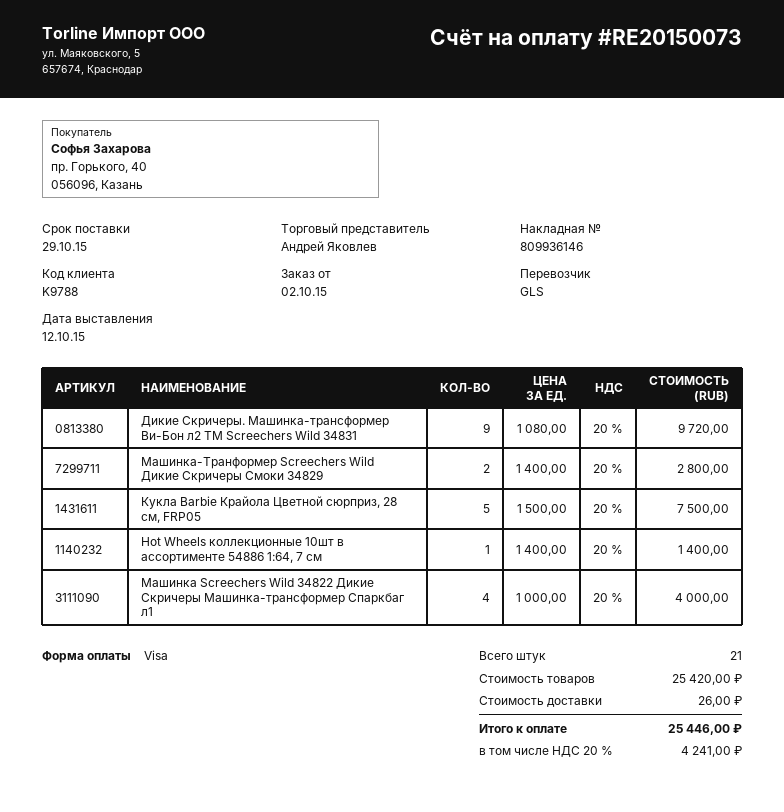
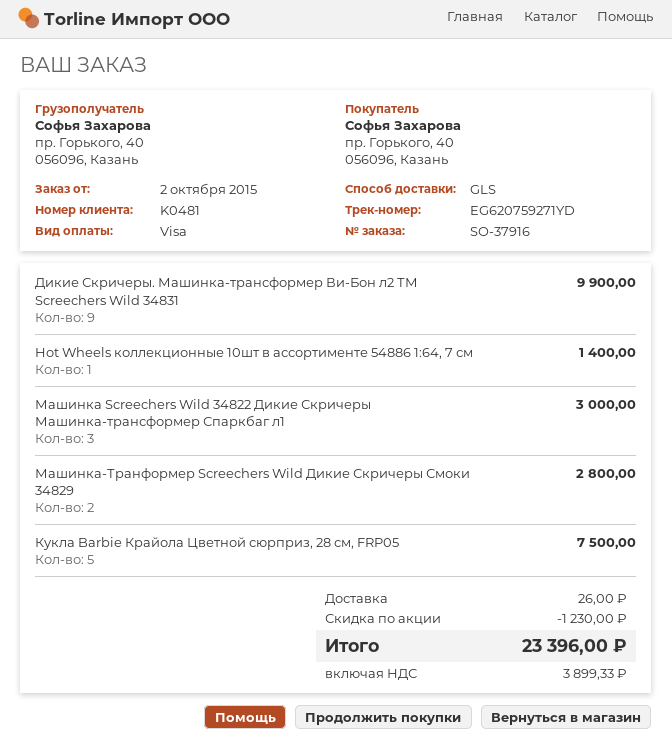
customer number: K9788 -> K0481
Дикие Скричеры. Машинка-трансформер Ви-Бон л2 ТМ Screechers Wild 34831: 9 for 9720.00 -> 9 for 9900.00
Машинка Screechers Wild 34822 Дикие Скричеры Машинка-трансформер Спаркбаг л1: 4 for 4000.00 -> 3 for 3000.00
discount: none -> 1230.00
tax: 4241.00 -> 3899.33
total: 25446.00 -> 23396.00

